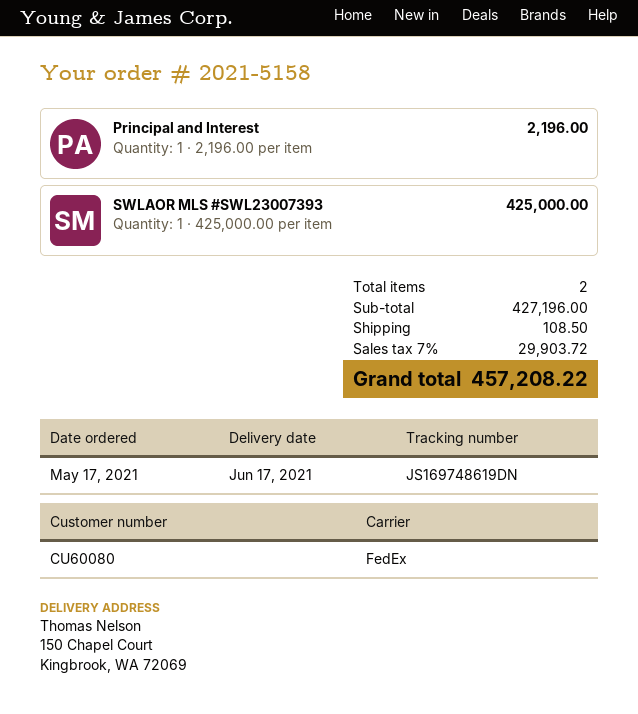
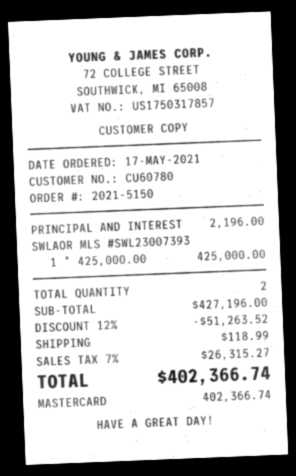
order number: 2021-5158 -> 2021-5150
customer number: CU60080 -> CU60780
discount: none -> 12% = 51263.52
shipping: 108.50 -> 118.99
tax: 7% = 29903.72 -> 7% = 26315.27
total: 457208.22 -> 402366.74

